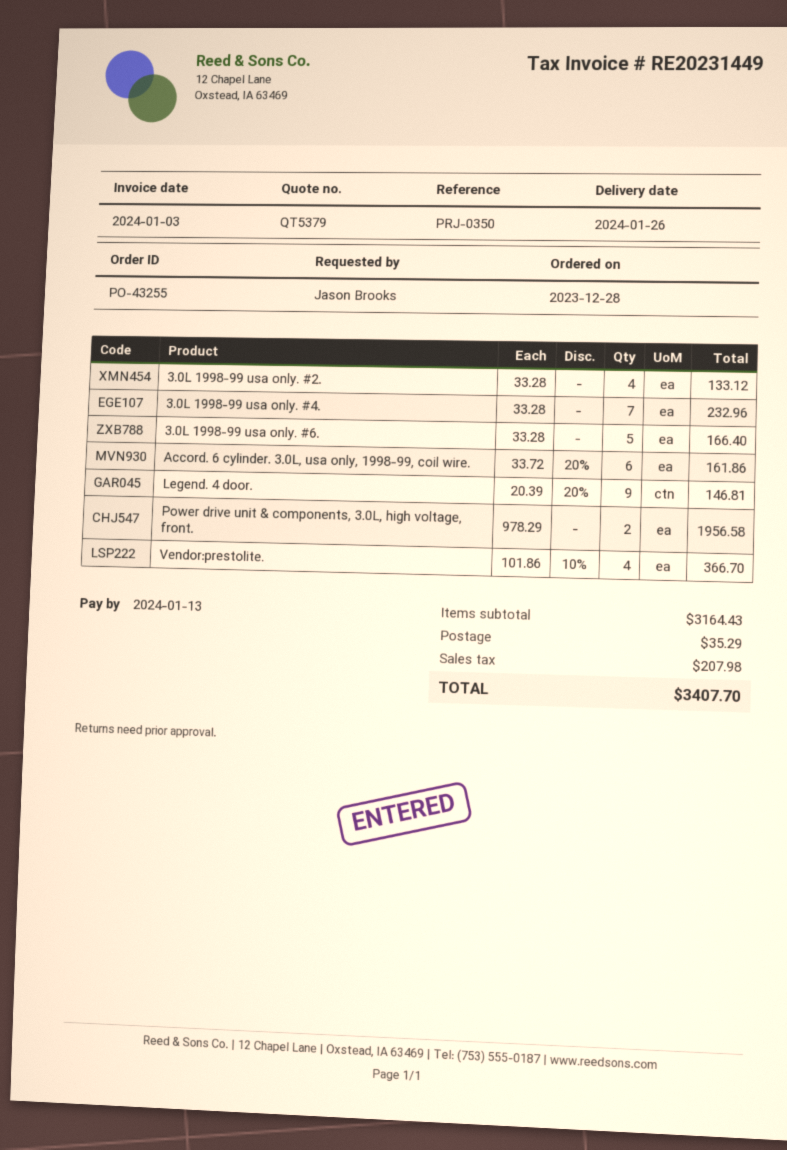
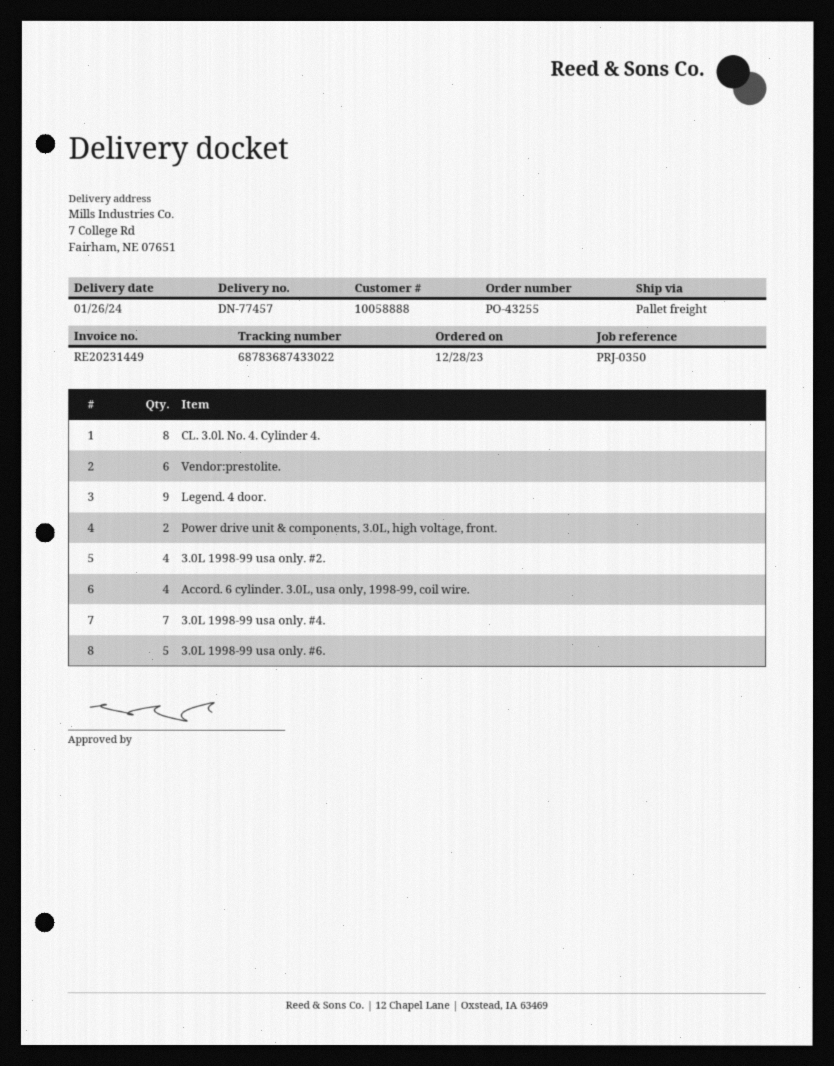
Accord. 6 cylinder. 3.0L, usa only, 1998-99, coil wire.: 6 -> 4
Vendor:prestolite.: 4 -> 6
CL. 3.0l. No. 4. Cylinder 4.: none -> 8

